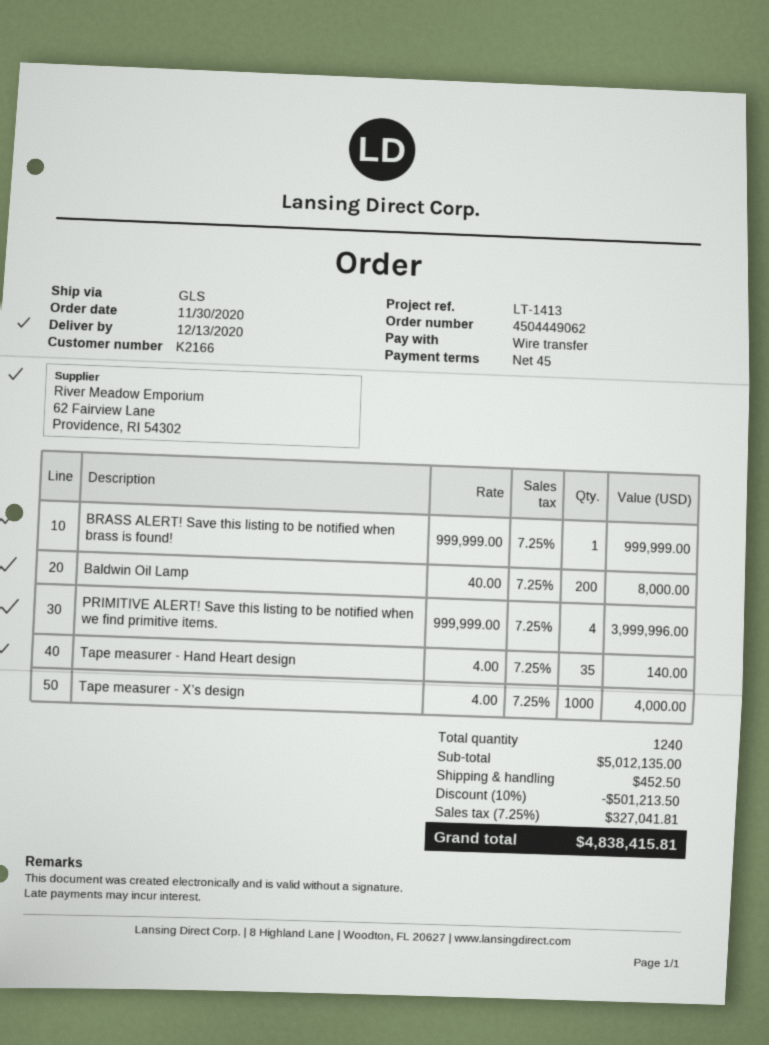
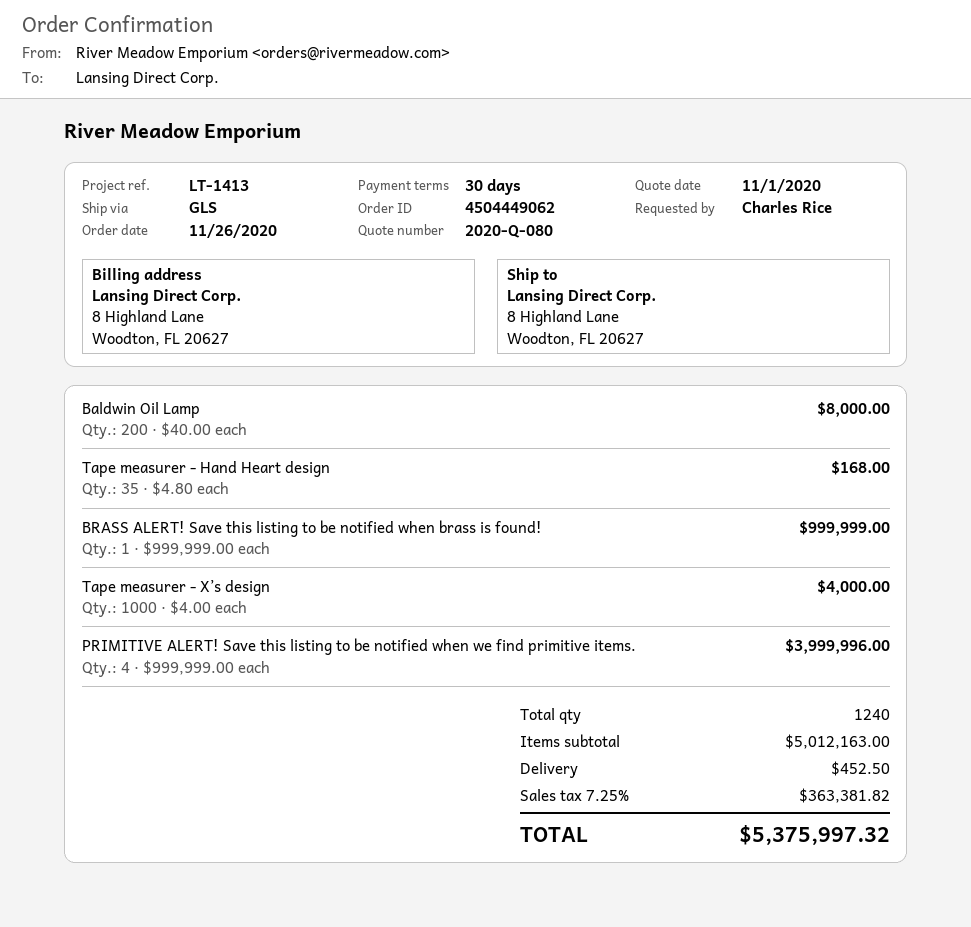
order date: 2020-11-30 -> 2020-11-26
payment terms: 45 days -> 30 days
Tape measurer - Hand Heart design: 35 x 4.00 = 140.00 -> 35 x 4.80 = 168.00
subtotal: 5012135.00 -> 5012163.00
discount: 10% = 501213.50 -> none
tax: 7.25% = 327041.81 -> 7.25% = 363381.82
total: 4838415.81 -> 5375997.32

